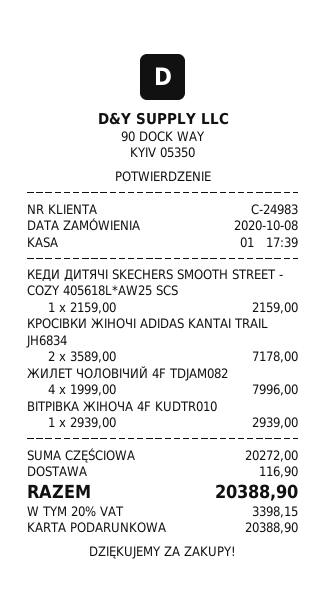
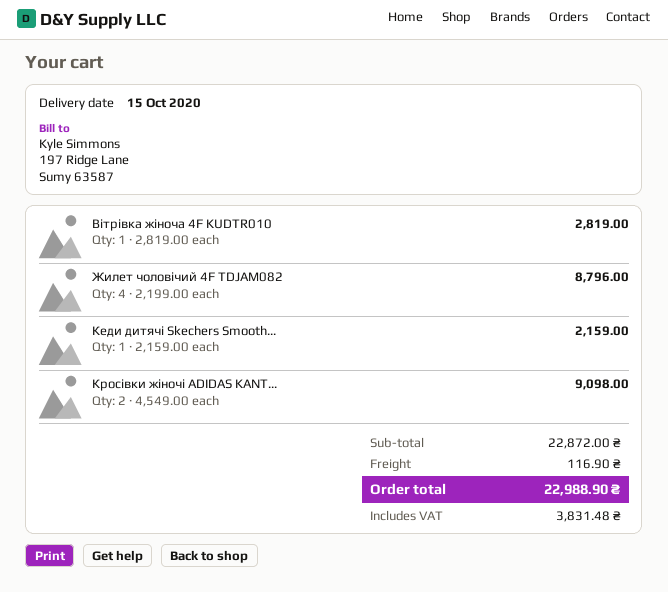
КРОСІВКИ ЖІНОЧІ ADIDAS KANTAI TRAIL JH6834: 2 x 3589.00 = 7178.00 -> 2 x 4549.00 = 9098.00
ЖИЛЕТ ЧОЛОВІЧИЙ 4F TDJAM082: 4 x 1999.00 = 7996.00 -> 4 x 2199.00 = 8796.00
ВІТРІВКА ЖІНОЧА 4F KUDTR010: 1 x 2939.00 = 2939.00 -> 1 x 2819.00 = 2819.00
subtotal: 20272.00 -> 22872.00
tax: 3398.15 -> 3831.48
total: 20388.90 -> 22988.90

